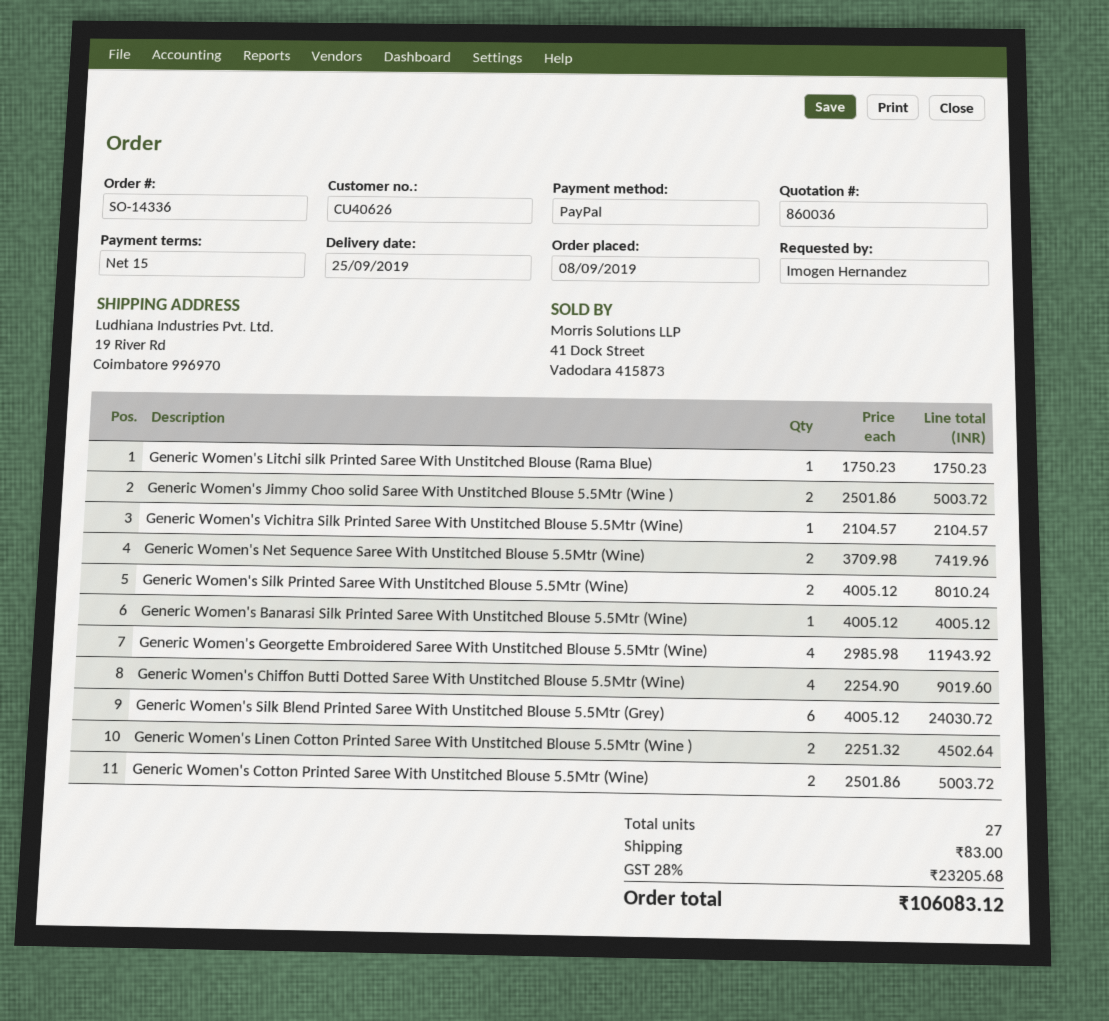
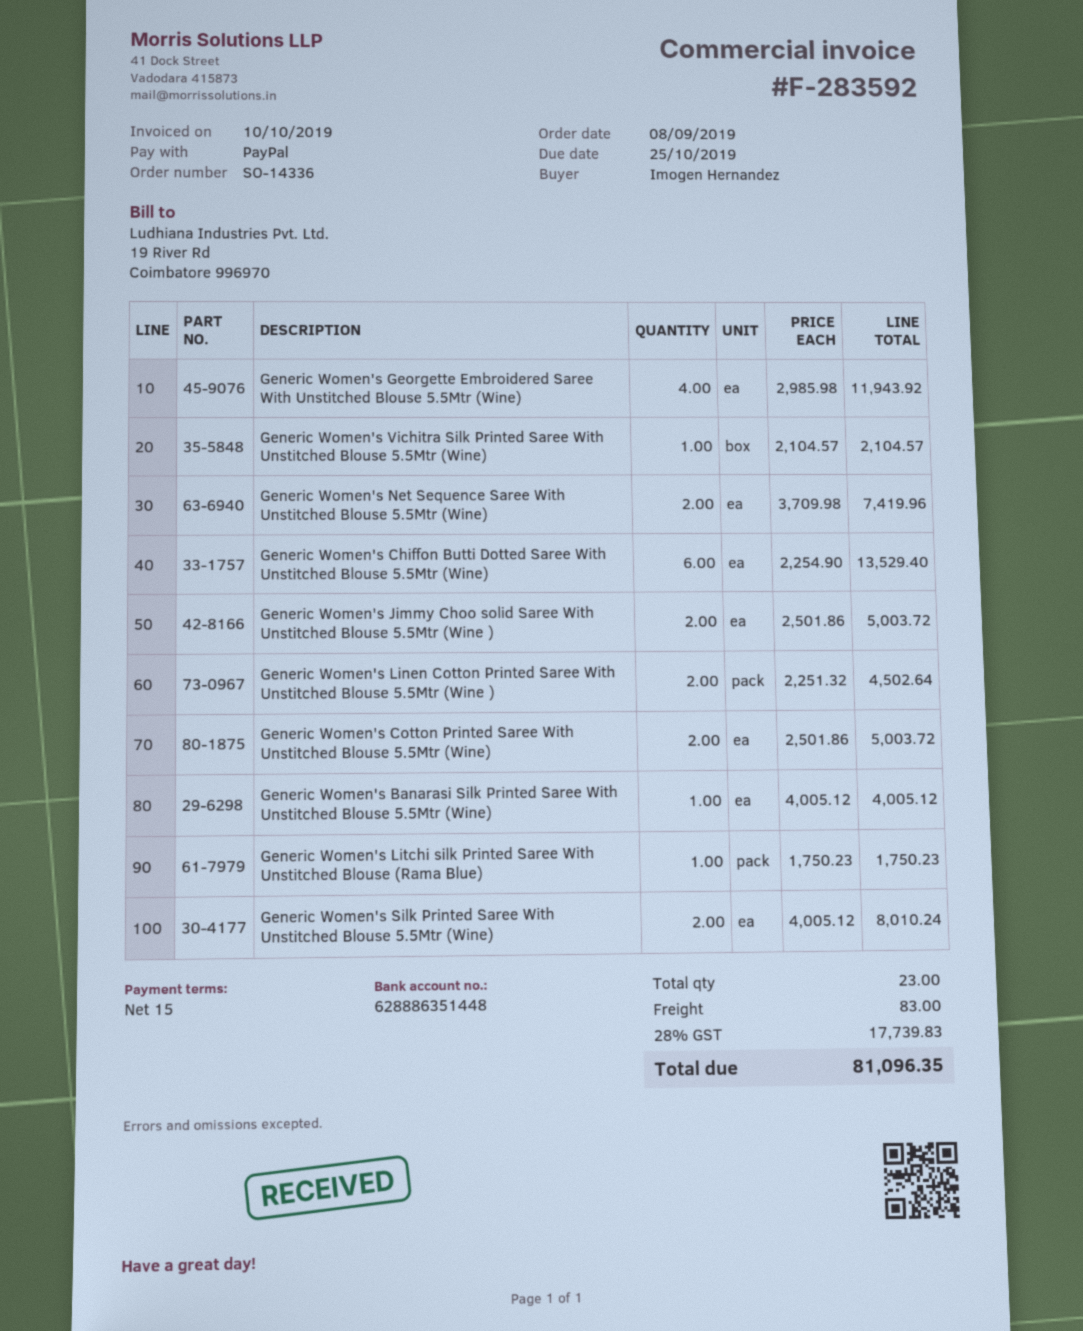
Generic Women's Chiffon Butti Dotted Saree With Unstitched Blouse 5.5Mtr (Wine): 4 x 2254.90 = 9019.60 -> 6 x 2254.90 = 13529.40
Generic Women's Silk Blend Printed Saree With Unstitched Blouse 5.5Mtr (Grey): 6 x 4005.12 = 24030.72 -> none
total quantity: 27 -> 23
tax: 28% = 23205.68 -> 28% = 17739.83
total: 106083.12 -> 81096.35

